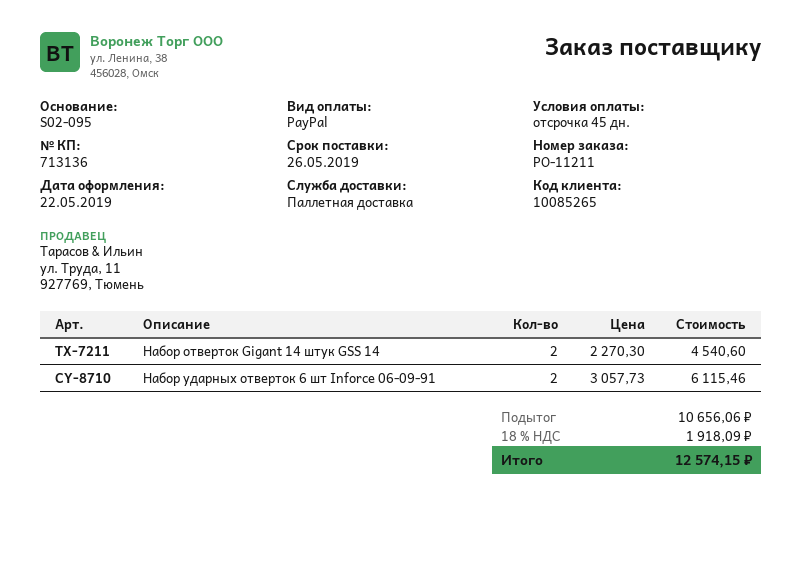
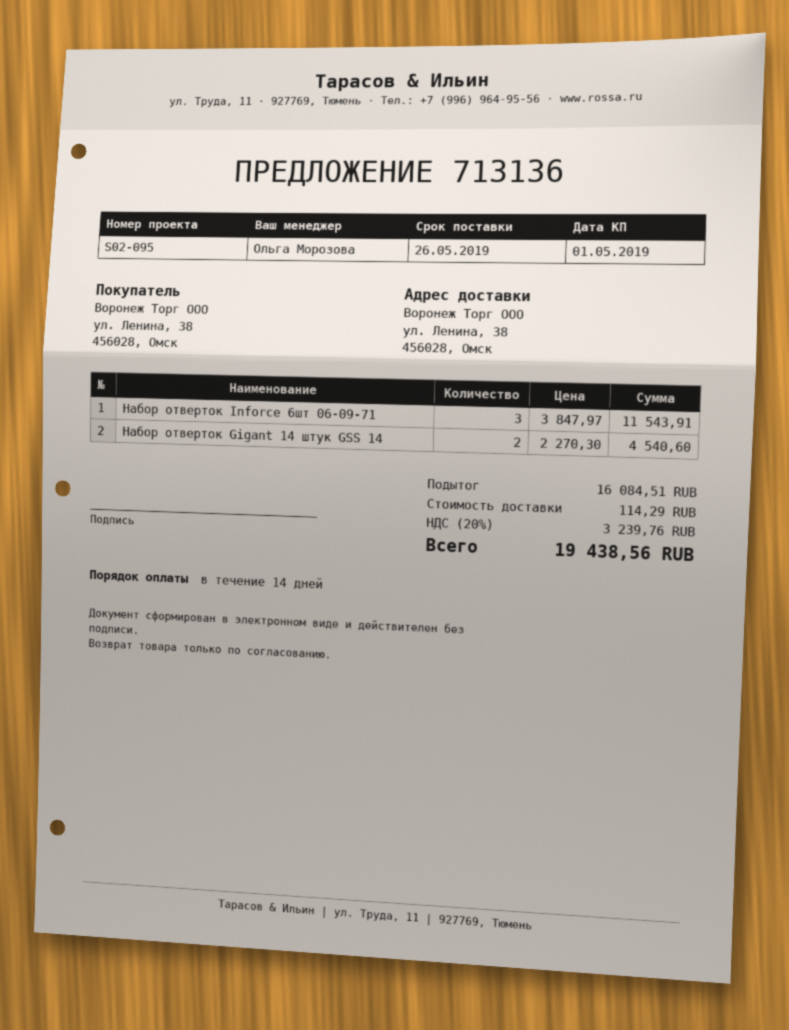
payment terms: 45 days -> 14 days
Набор ударных отверток 6 шт Inforce 06-09-91: 2 x 3057.73 = 6115.46 -> none
Набор отверток Inforce 6шт 06-09-71: none -> 3 x 3847.97 = 11543.91
subtotal: 10656.06 -> 16084.51
shipping: none -> 114.29
tax: 18% = 1918.09 -> 20% = 3239.76
total: 12574.15 -> 19438.56

